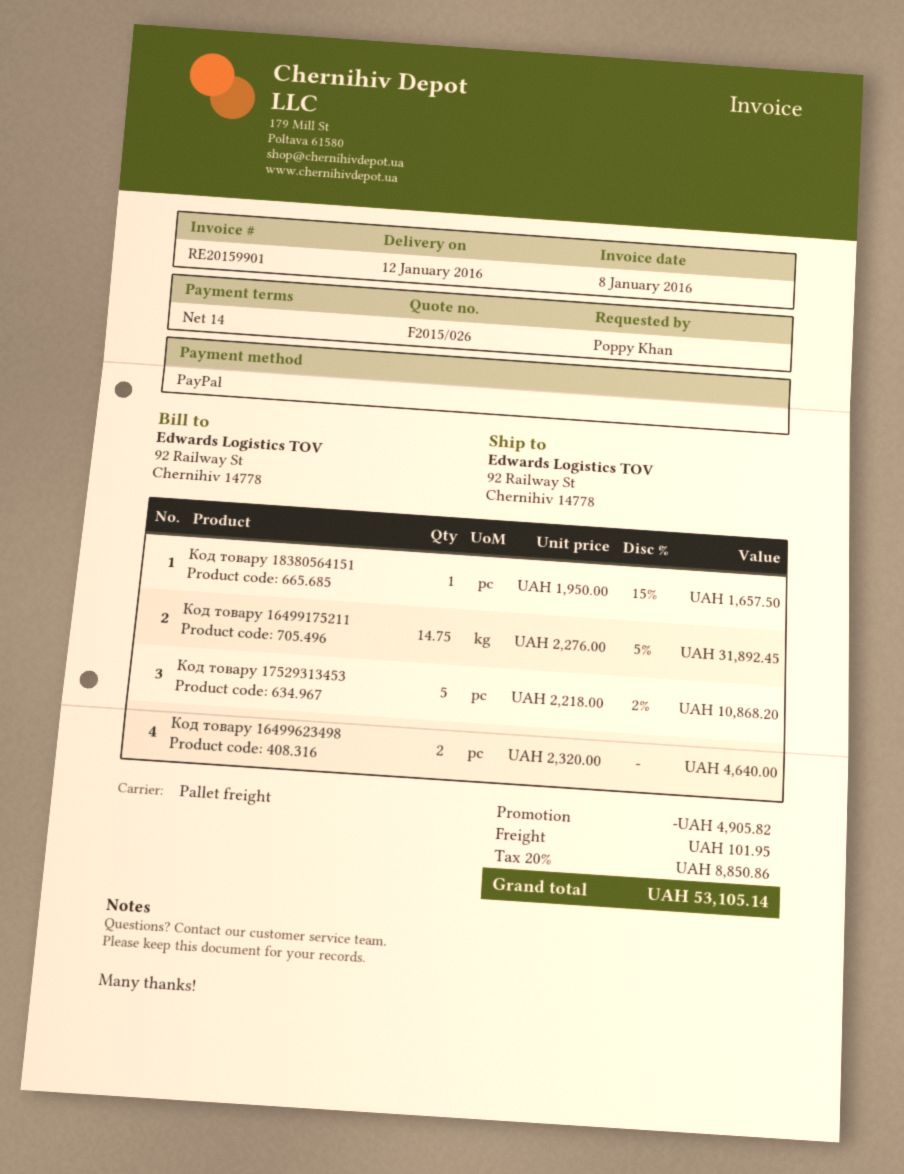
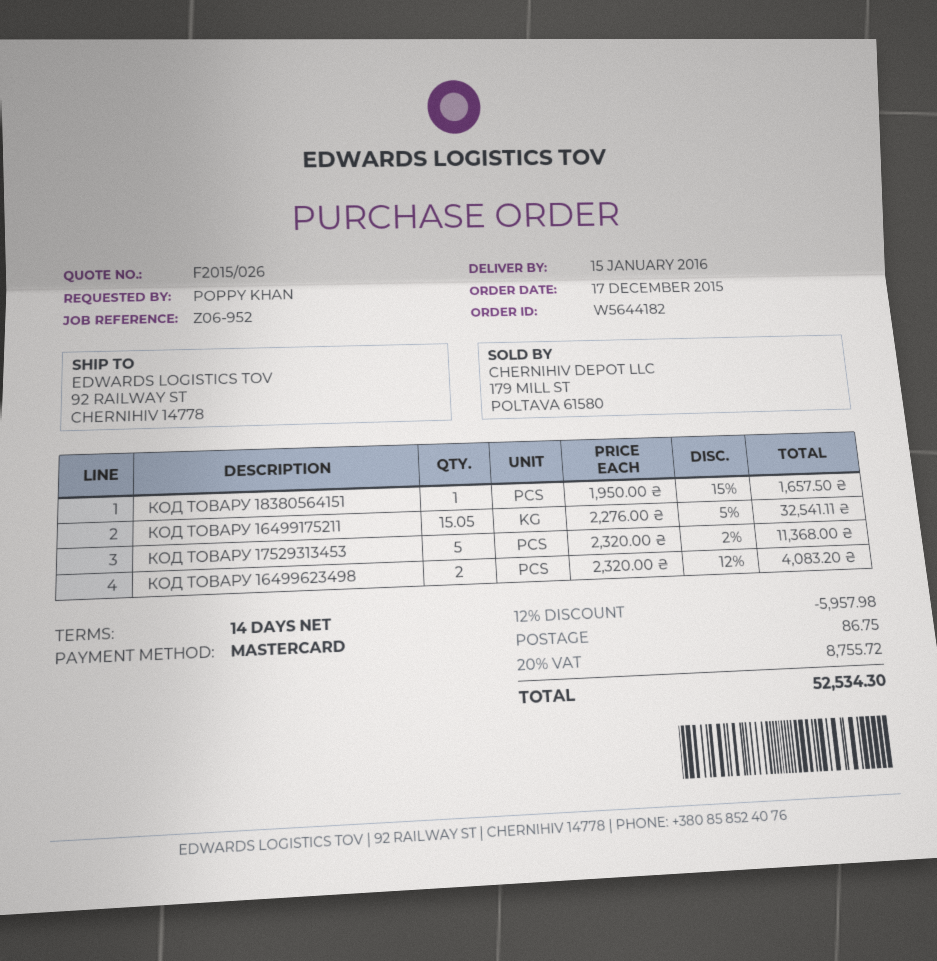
delivery date: 2016-01-12 -> 2016-01-15
payment method: PayPal -> Mastercard
Код товару 16499175211: 14.75 x 2276.00 - 5% = 31892.45 -> 15.05 x 2276.00 - 5% = 32541.11
Код товару 17529313453: 5 x 2218.00 - 2% = 10868.20 -> 5 x 2320.00 - 2% = 11368.00
Код товару 16499623498: 2 x 2320.00 = 4640.00 -> 2 x 2320.00 - 12% = 4083.20
discount: 4905.82 -> 5957.98
shipping: 101.95 -> 86.75
tax: 20% = 8850.86 -> 20% = 8755.72
total: 53105.14 -> 52534.30

